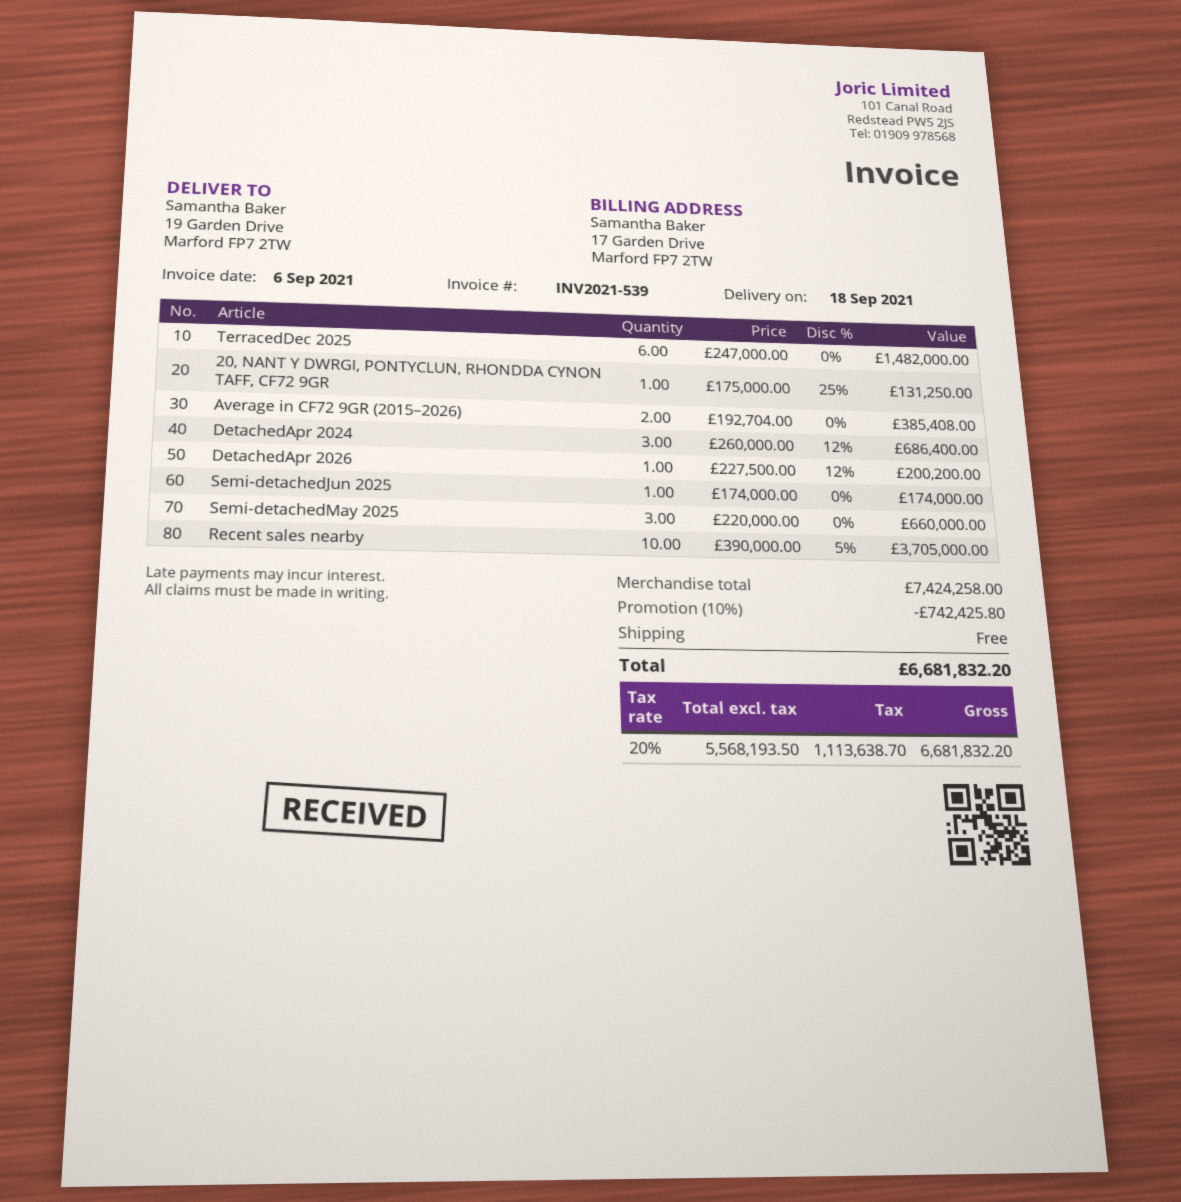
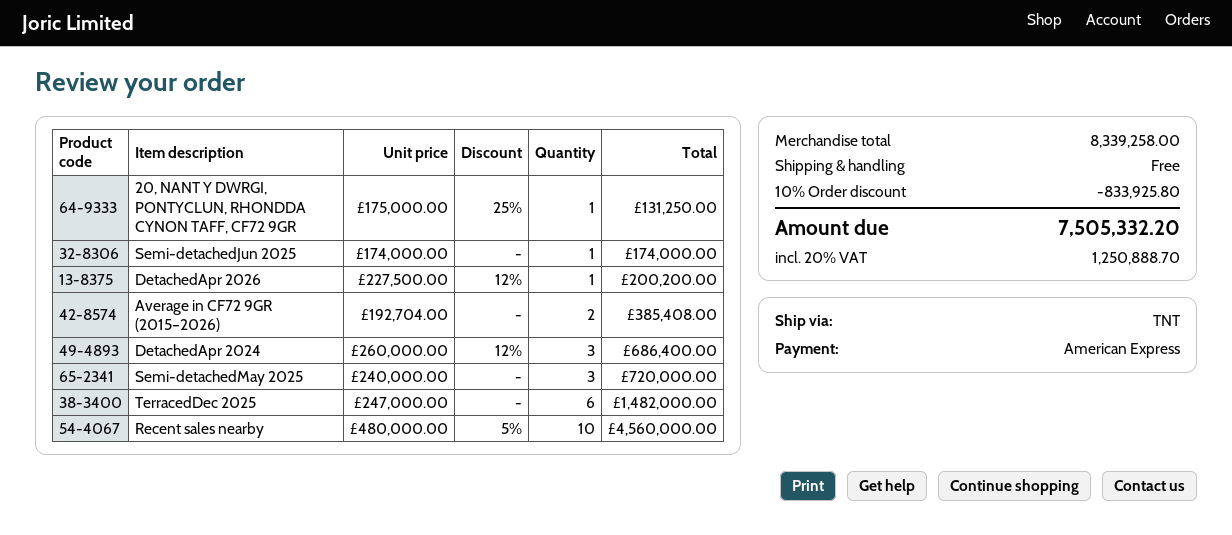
Semi-detachedMay 2025: 3 x 220000.00 = 660000.00 -> 3 x 240000.00 = 720000.00
Recent sales nearby: 10 x 390000.00 - 5% = 3705000.00 -> 10 x 480000.00 - 5% = 4560000.00
subtotal: 7424258.00 -> 8339258.00
discount: 10% = 742425.80 -> 10% = 833925.80
tax: 20% = 1113638.70 -> 20% = 1250888.70
total: 6681832.20 -> 7505332.20

